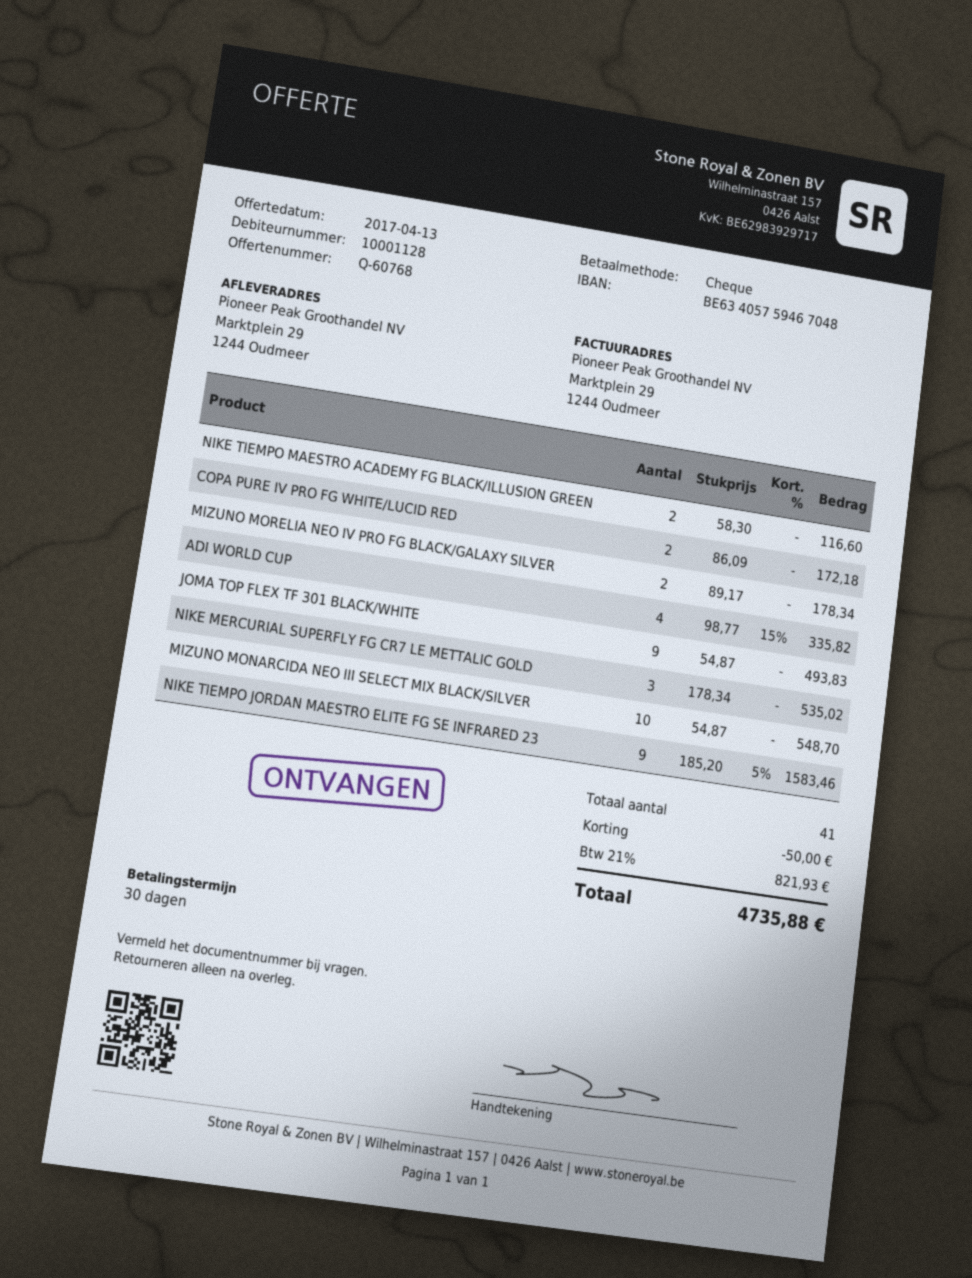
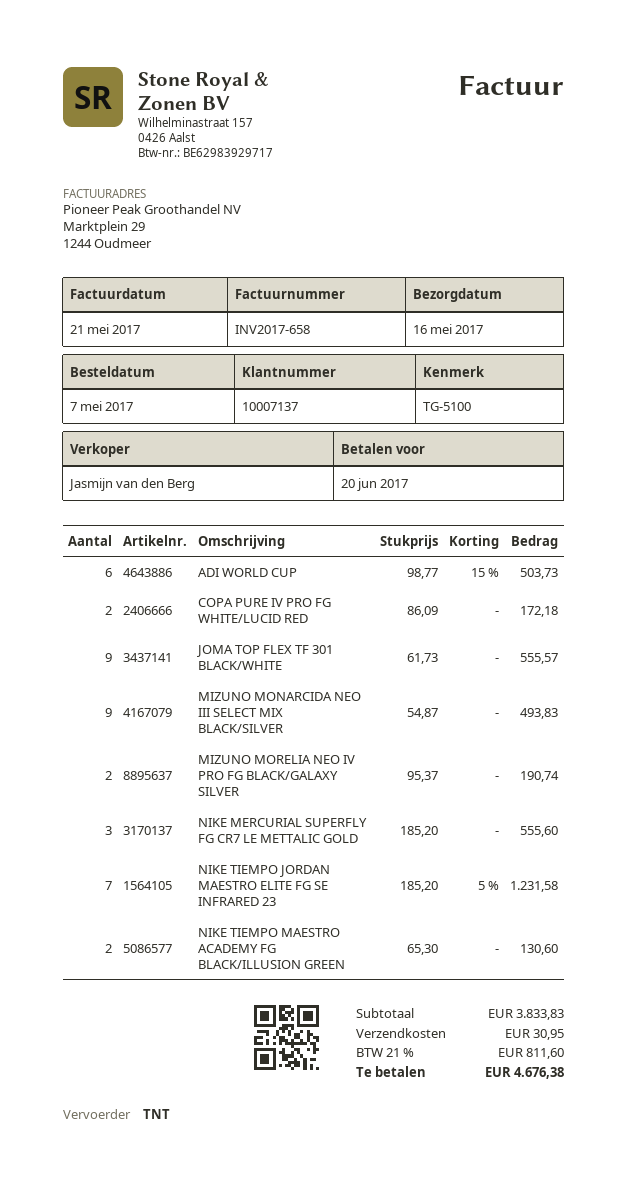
customer number: 10001128 -> 10007137
NIKE TIEMPO MAESTRO ACADEMY FG BLACK/ILLUSION GREEN: 2 x 58.30 = 116.60 -> 2 x 65.30 = 130.60
MIZUNO MORELIA NEO IV PRO FG BLACK/GALAXY SILVER: 2 x 89.17 = 178.34 -> 2 x 95.37 = 190.74
ADI WORLD CUP: 4 x 98.77 - 15% = 335.82 -> 6 x 98.77 - 15% = 503.73
JOMA TOP FLEX TF 301 BLACK/WHITE: 9 x 54.87 = 493.83 -> 9 x 61.73 = 555.57
NIKE MERCURIAL SUPERFLY FG CR7 LE METTALIC GOLD: 3 x 178.34 = 535.02 -> 3 x 185.20 = 555.60
MIZUNO MONARCIDA NEO III SELECT MIX BLACK/SILVER: 10 x 54.87 = 548.70 -> 9 x 54.87 = 493.83
NIKE TIEMPO JORDAN MAESTRO ELITE FG SE INFRARED 23: 9 x 185.20 - 5% = 1583.46 -> 7 x 185.20 - 5% = 1231.58
discount: 50.00 -> none
shipping: none -> 30.95
tax: 21% = 821.93 -> 21% = 811.60
total: 4735.88 -> 4676.38

